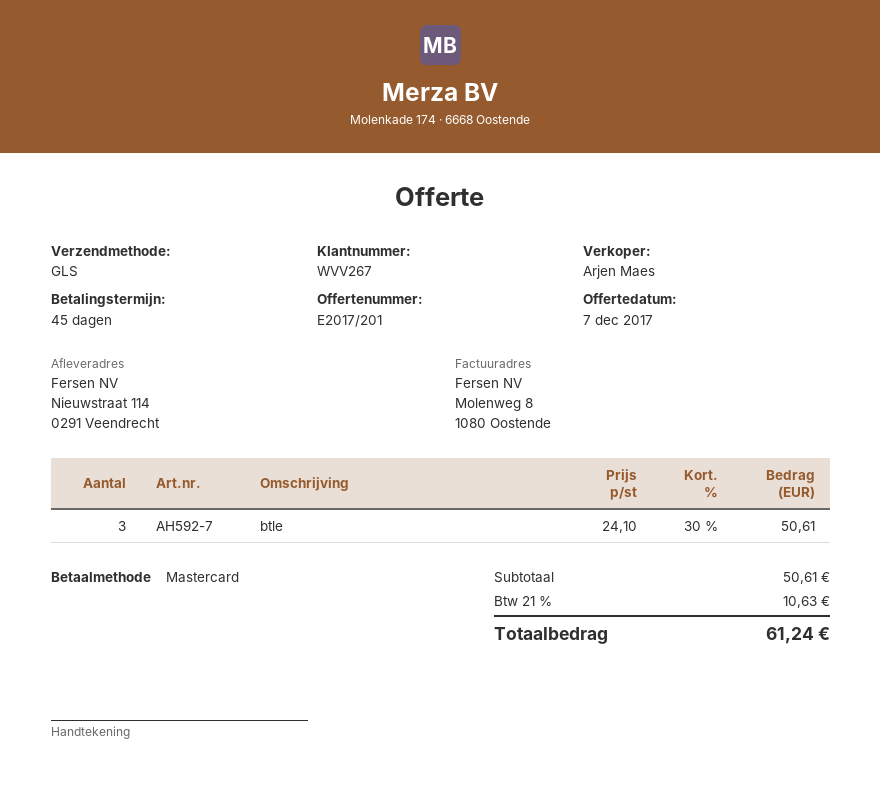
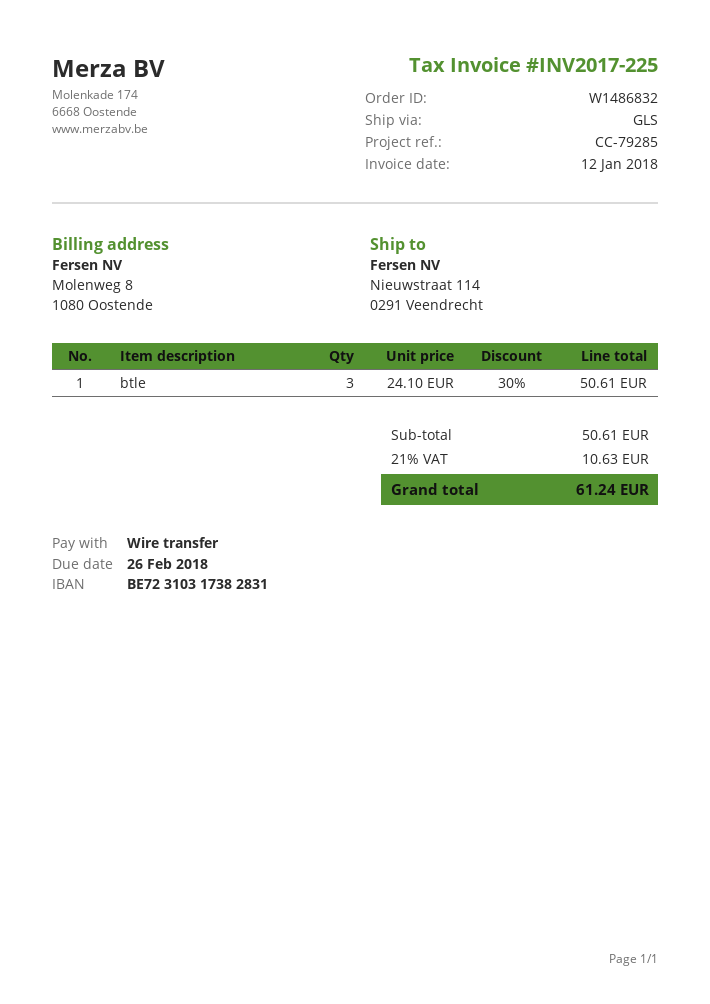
payment method: Mastercard -> bank transfer

